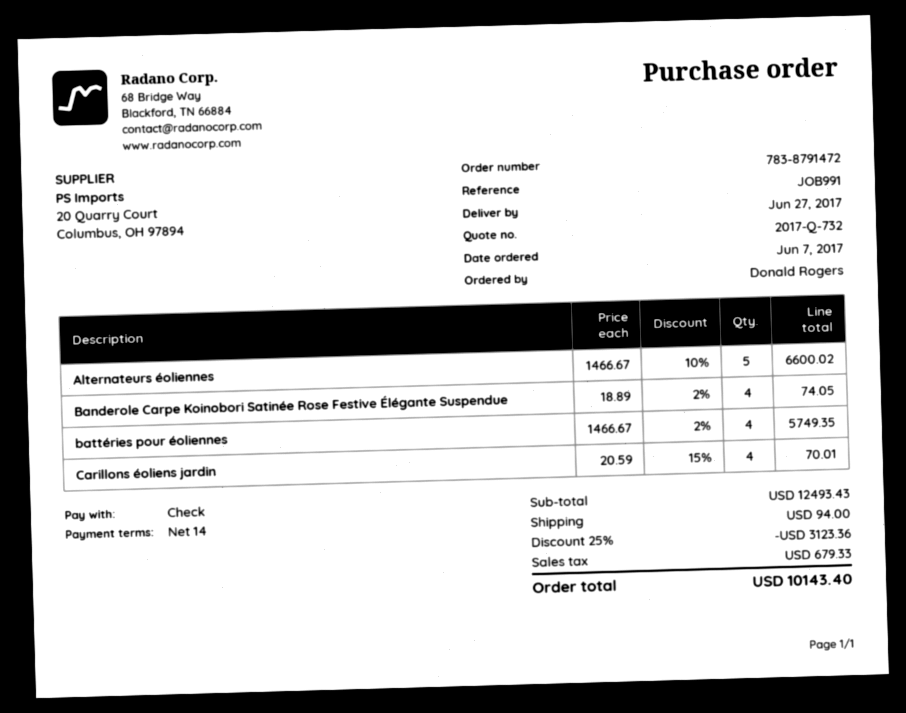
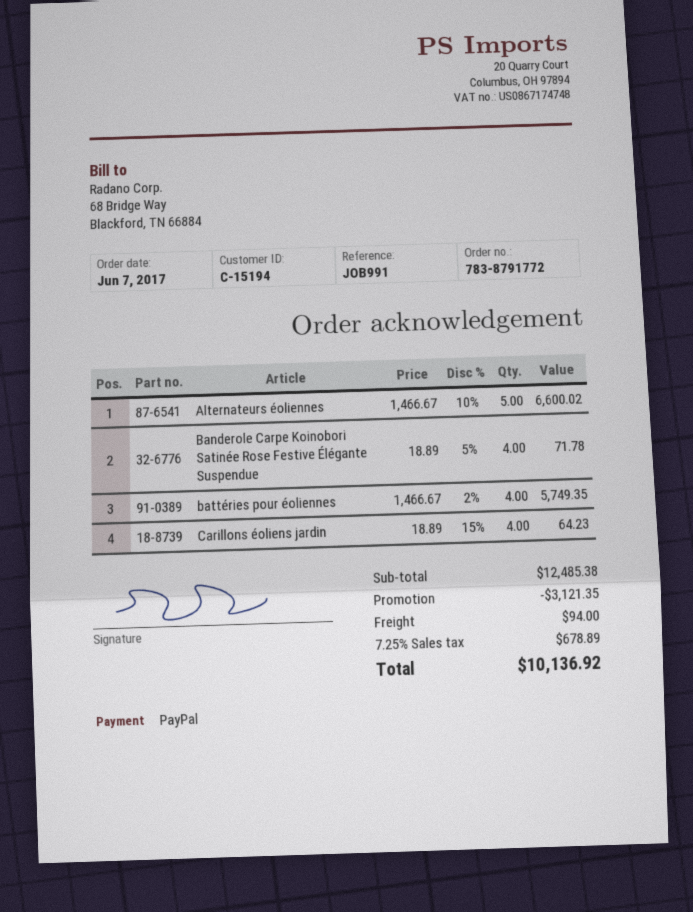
order number: 783-8791472 -> 783-8791772
payment method: cheque -> PayPal
Banderole Carpe Koinobori Satinée Rose Festive Élégante Suspendue: 4 x 18.89 - 2% = 74.05 -> 4 x 18.89 - 5% = 71.78
Carillons éoliens jardin: 4 x 20.59 - 15% = 70.01 -> 4 x 18.89 - 15% = 64.23
subtotal: 12493.43 -> 12485.38
discount: 3123.36 -> 3121.35
tax: 679.33 -> 678.89
total: 10143.40 -> 10136.92

